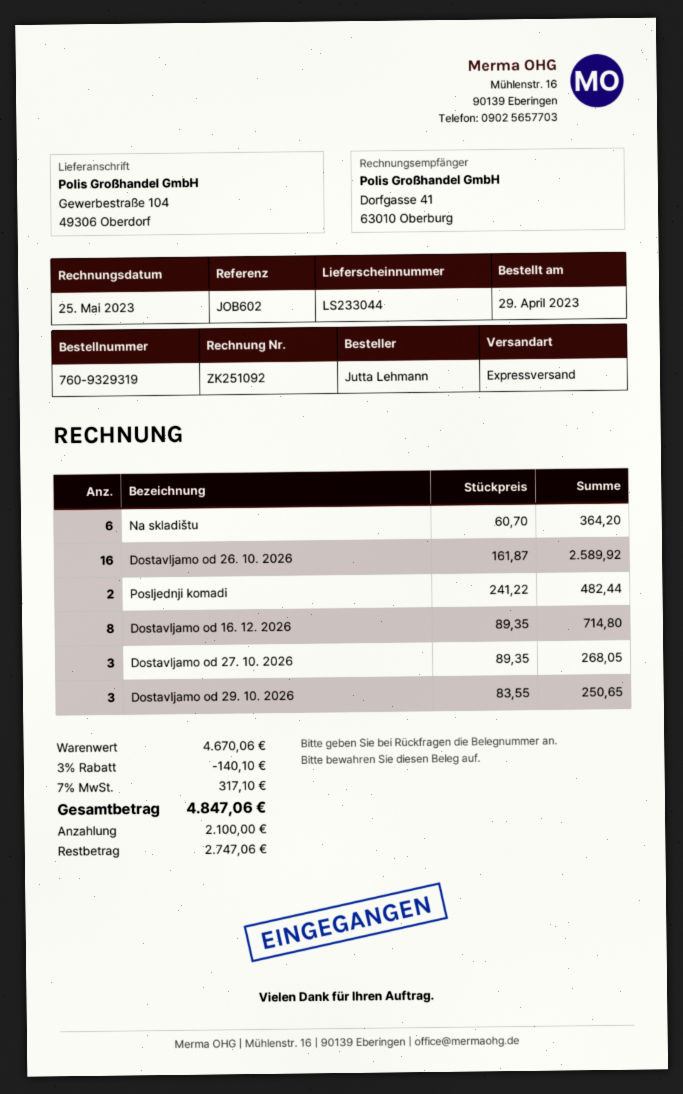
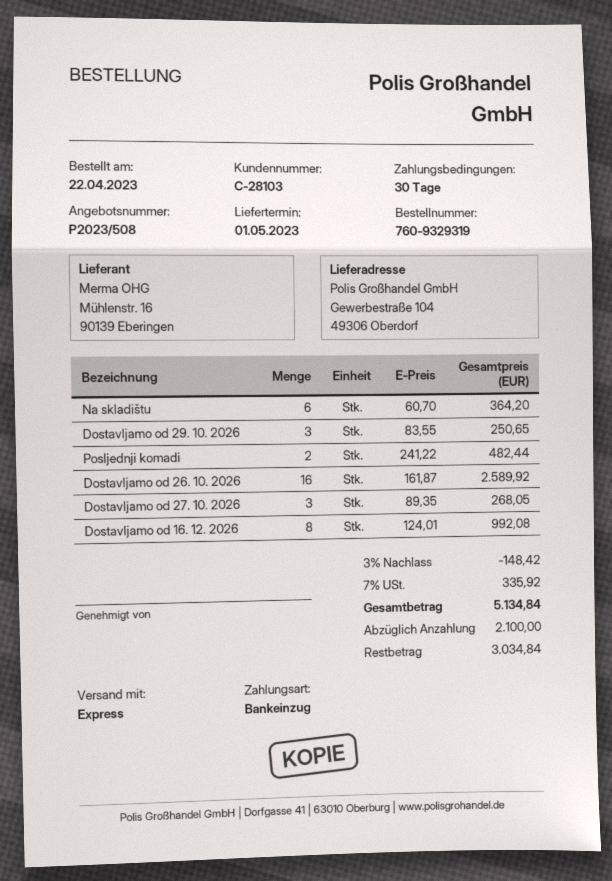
order date: 2023-04-29 -> 2023-04-22
Dostavljamo od 16. 12. 2026: 8 x 89.35 = 714.80 -> 8 x 124.01 = 992.08
discount: 3% = 140.10 -> 3% = 148.42
tax: 7% = 317.10 -> 7% = 335.92
total: 4847.06 -> 5134.84
balance: 2747.06 -> 3034.84

